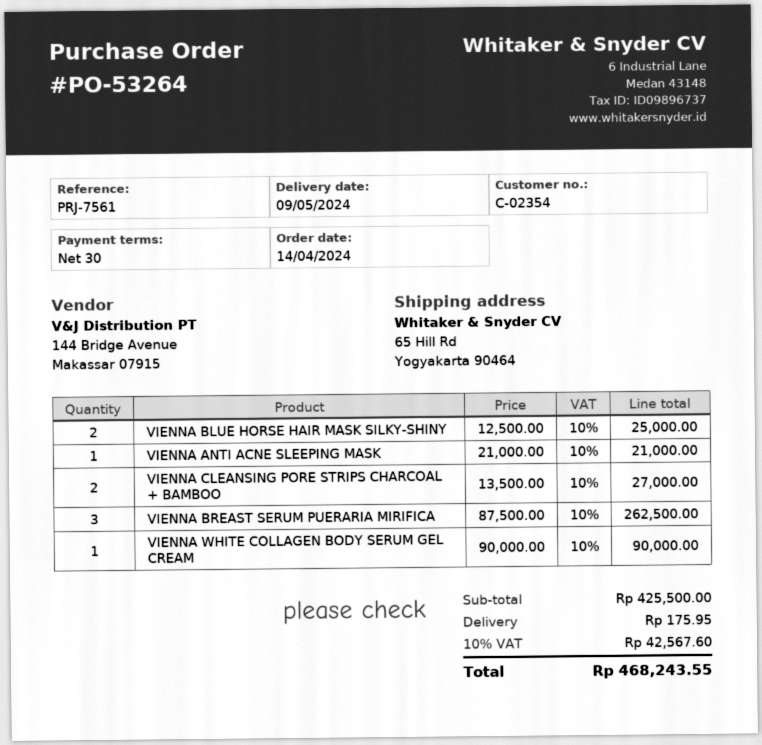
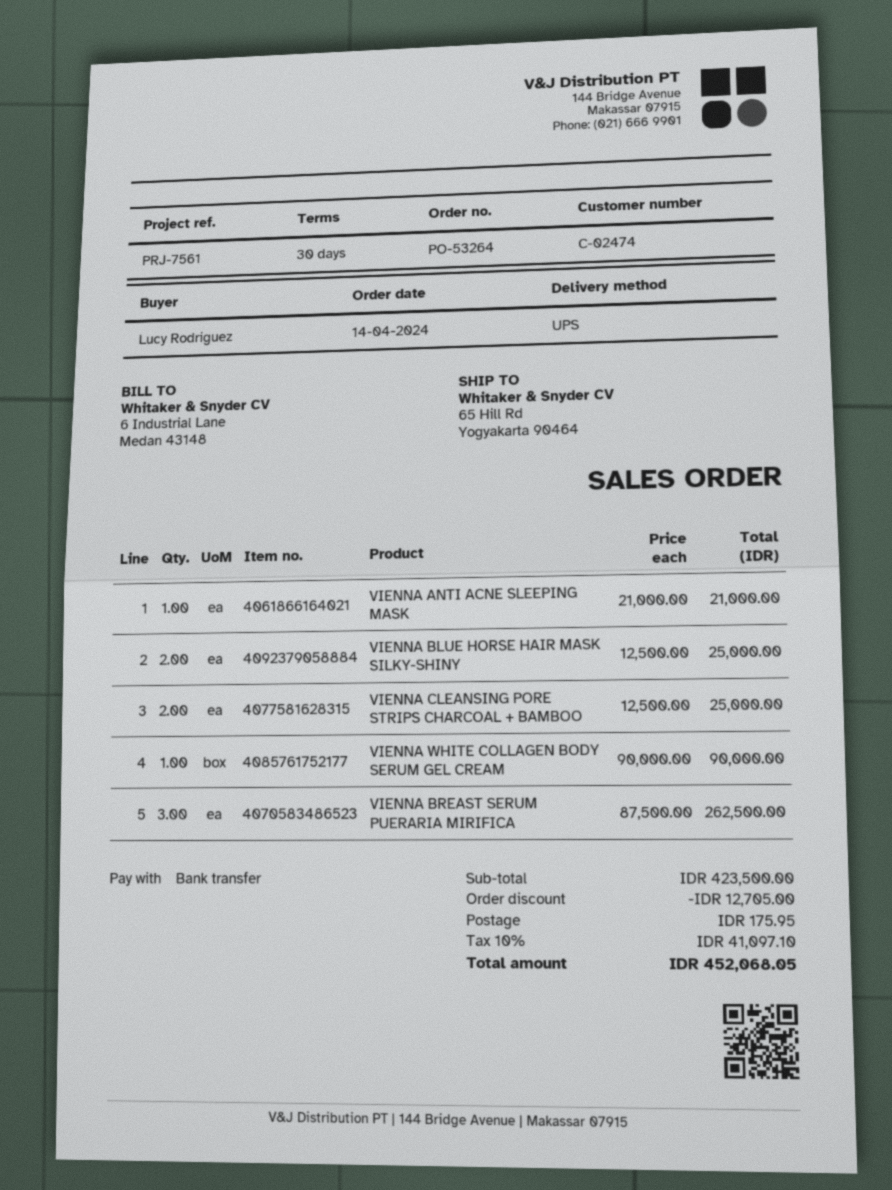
customer number: C-02354 -> C-02474
VIENNA CLEANSING PORE STRIPS CHARCOAL + BAMBOO: 2 x 13500.00 = 27000.00 -> 2 x 12500.00 = 25000.00
subtotal: 425500.00 -> 423500.00
discount: none -> 12705.00
tax: 10% = 42567.60 -> 10% = 41097.10
total: 468243.55 -> 452068.05

